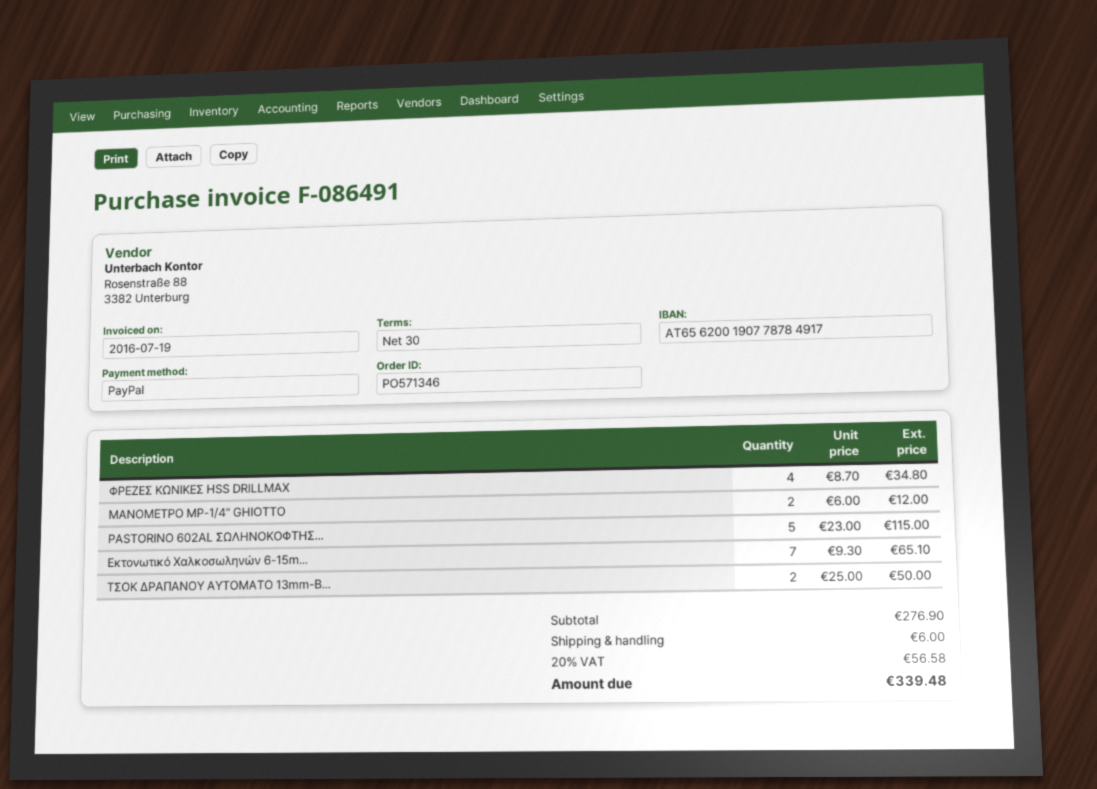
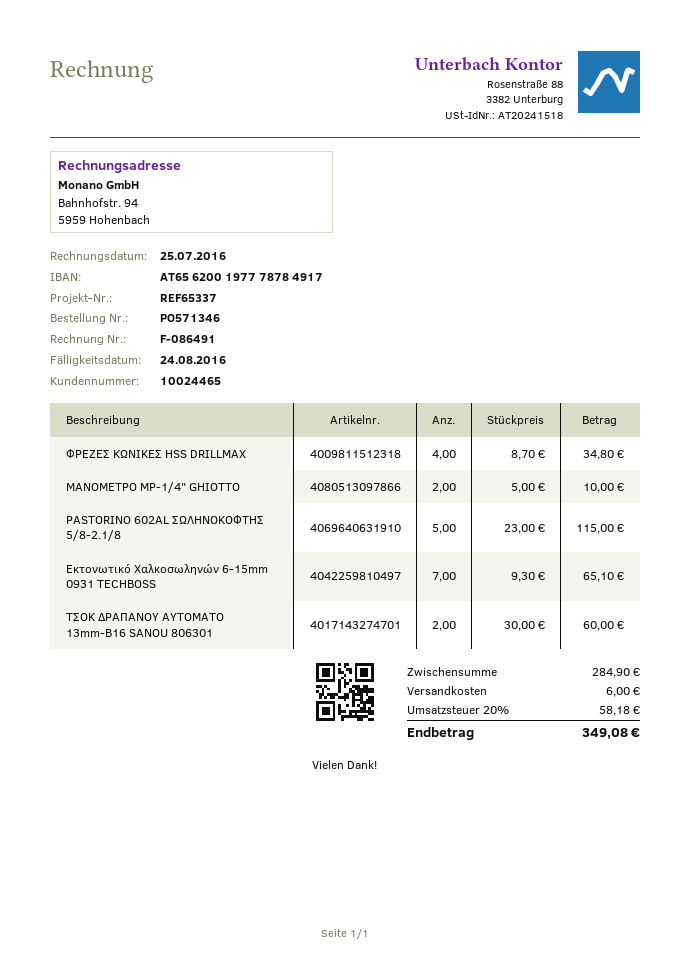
invoice date: 2016-07-19 -> 2016-07-25
bank account: AT656200190778784917 -> AT656200197778784917
ΜΑΝΟΜΕΤΡΟ MP-1/4" GHIOTTO: 2 x 6.00 = 12.00 -> 2 x 5.00 = 10.00
ΤΣΟΚ ΔΡΑΠΑΝΟΥ ΑΥΤΟΜΑΤΟ 13mm-B...: 2 x 25.00 = 50.00 -> 2 x 30.00 = 60.00
subtotal: 276.90 -> 284.90
tax: 20% = 56.58 -> 20% = 58.18
total: 339.48 -> 349.08

